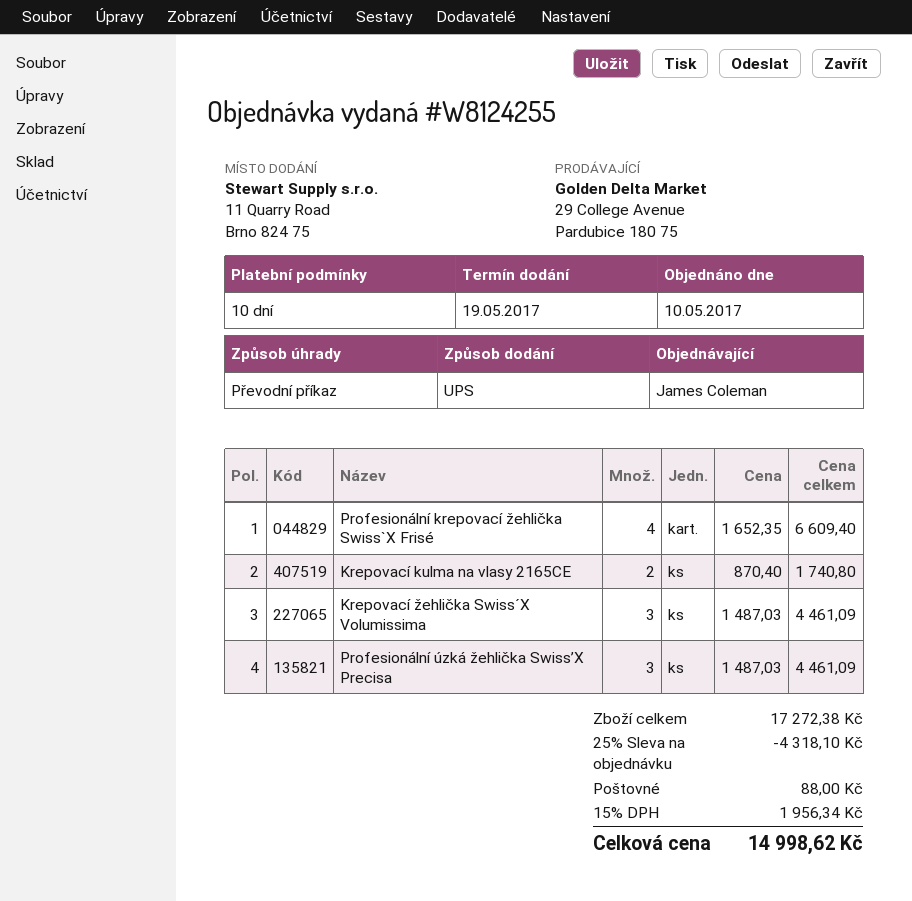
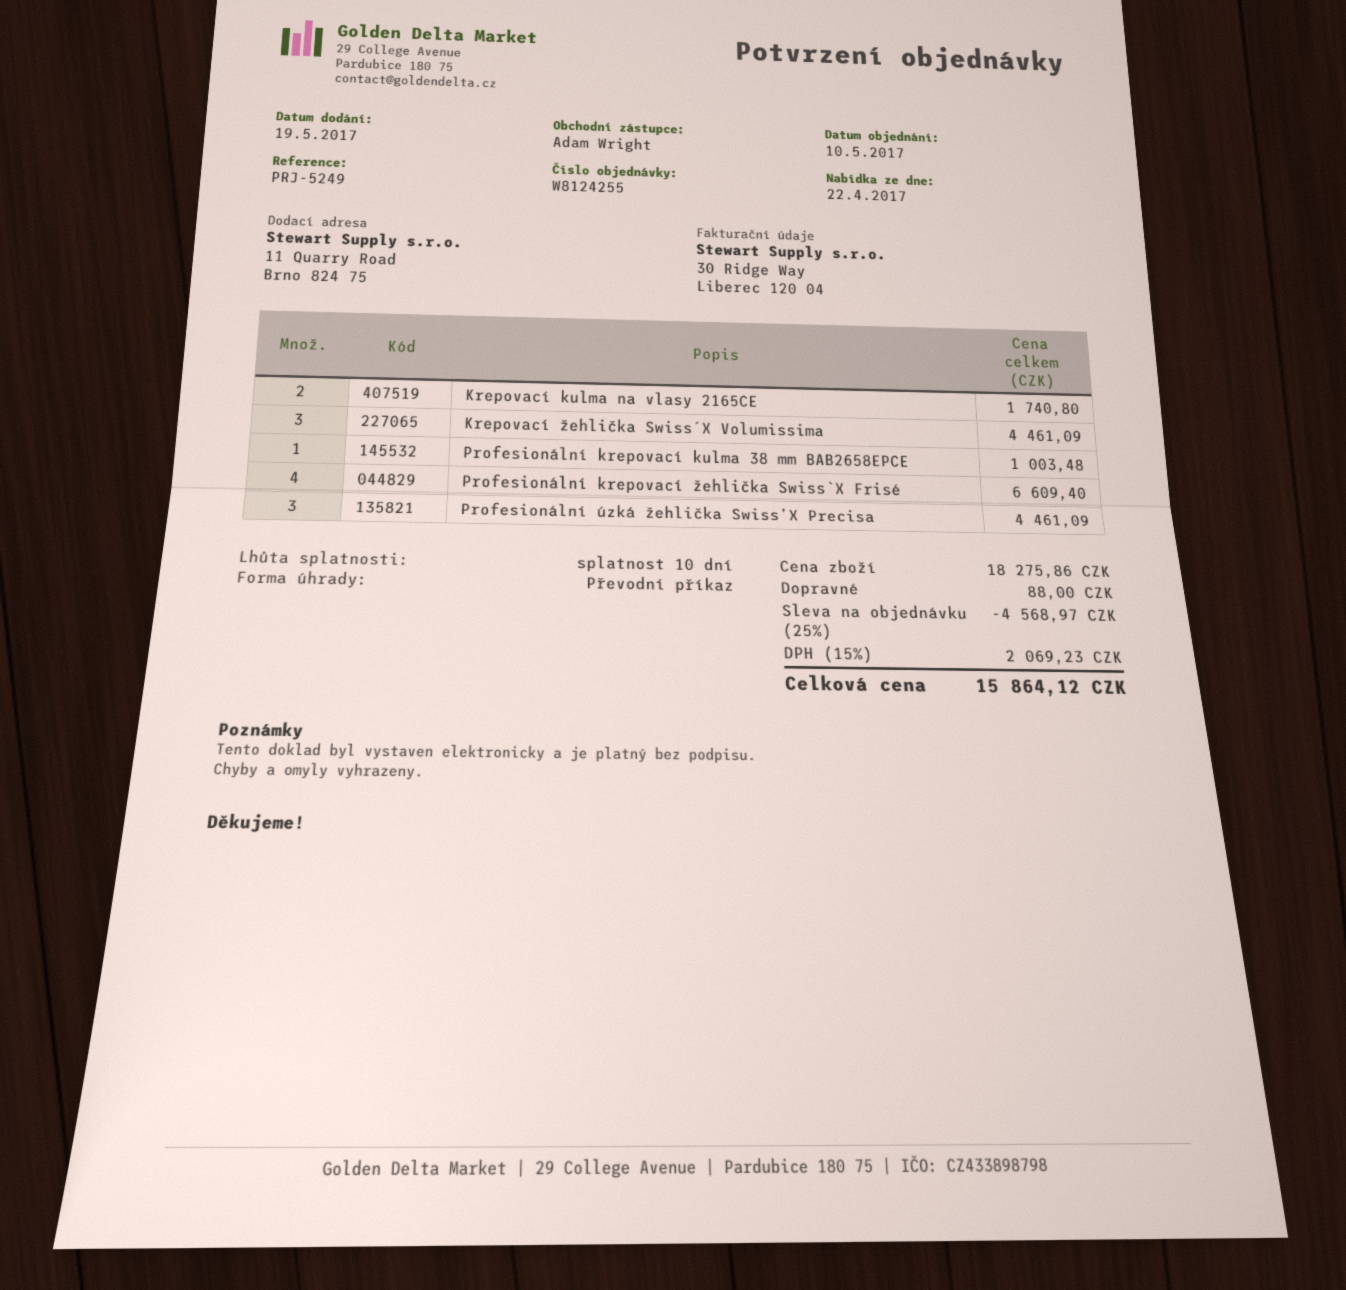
Profesionální krepovací kulma 38 mm BAB2658EPCE: none -> 1 for 1003.48
subtotal: 17272.38 -> 18275.86
discount: 25% = 4318.10 -> 25% = 4568.97
tax: 15% = 1956.34 -> 15% = 2069.23
total: 14998.62 -> 15864.12

